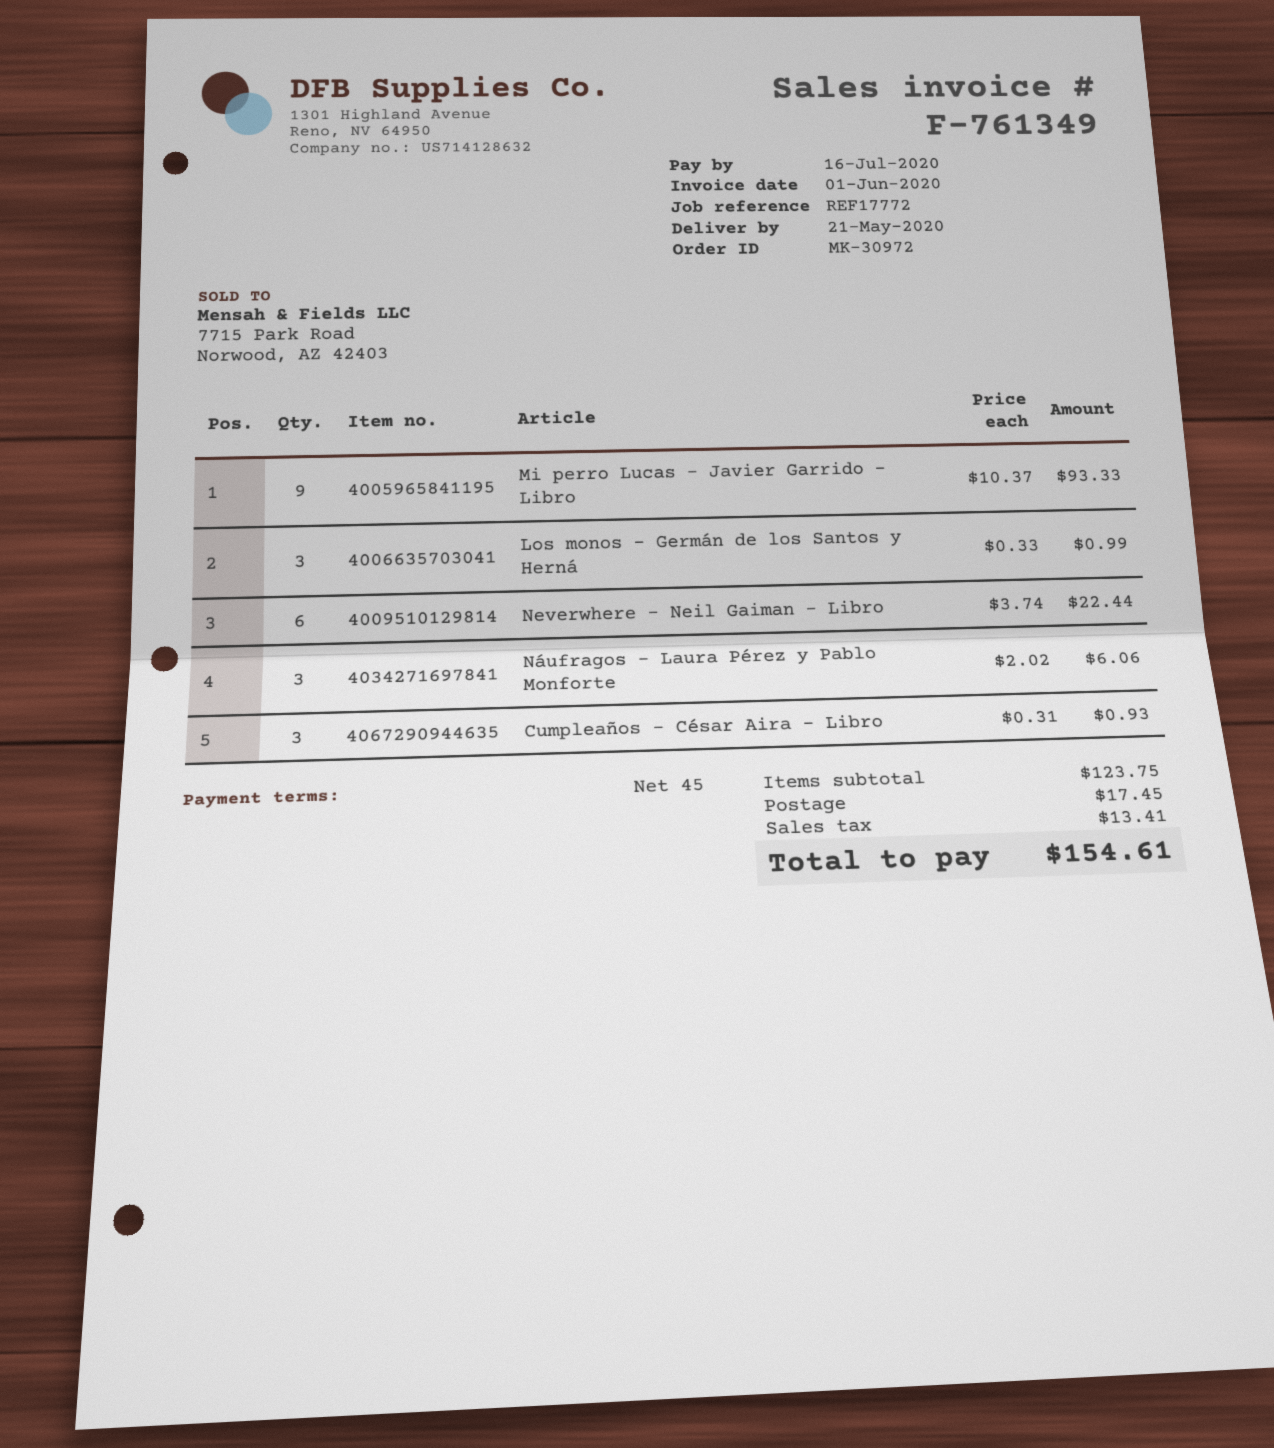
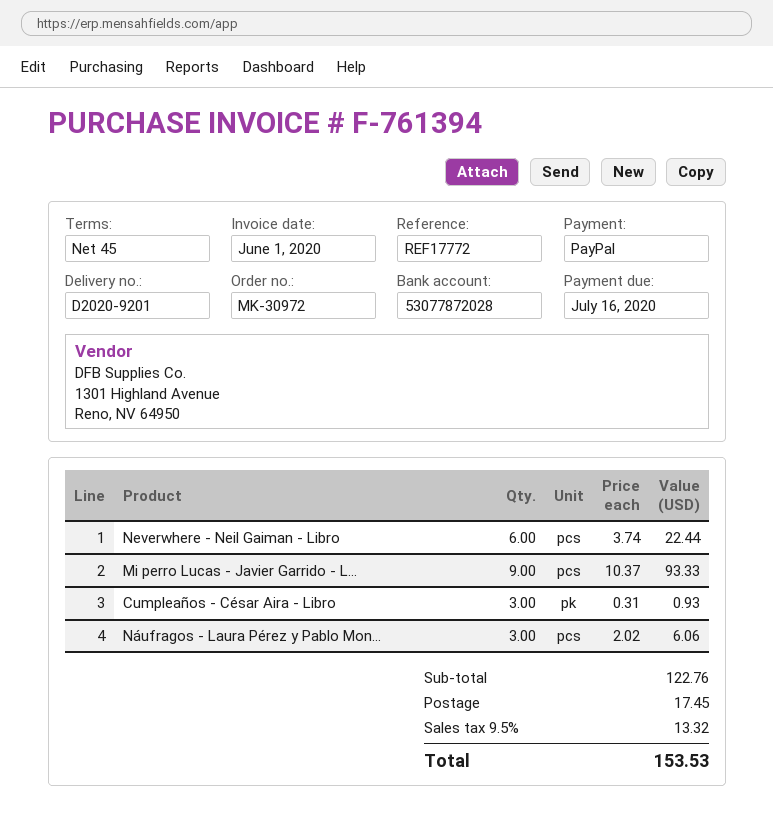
invoice number: F-761349 -> F-761394
Los monos - Germán de los Santos y Herná: 3 x 0.33 = 0.99 -> none
subtotal: 123.75 -> 122.76
tax: 13.41 -> 13.32
total: 154.61 -> 153.53

